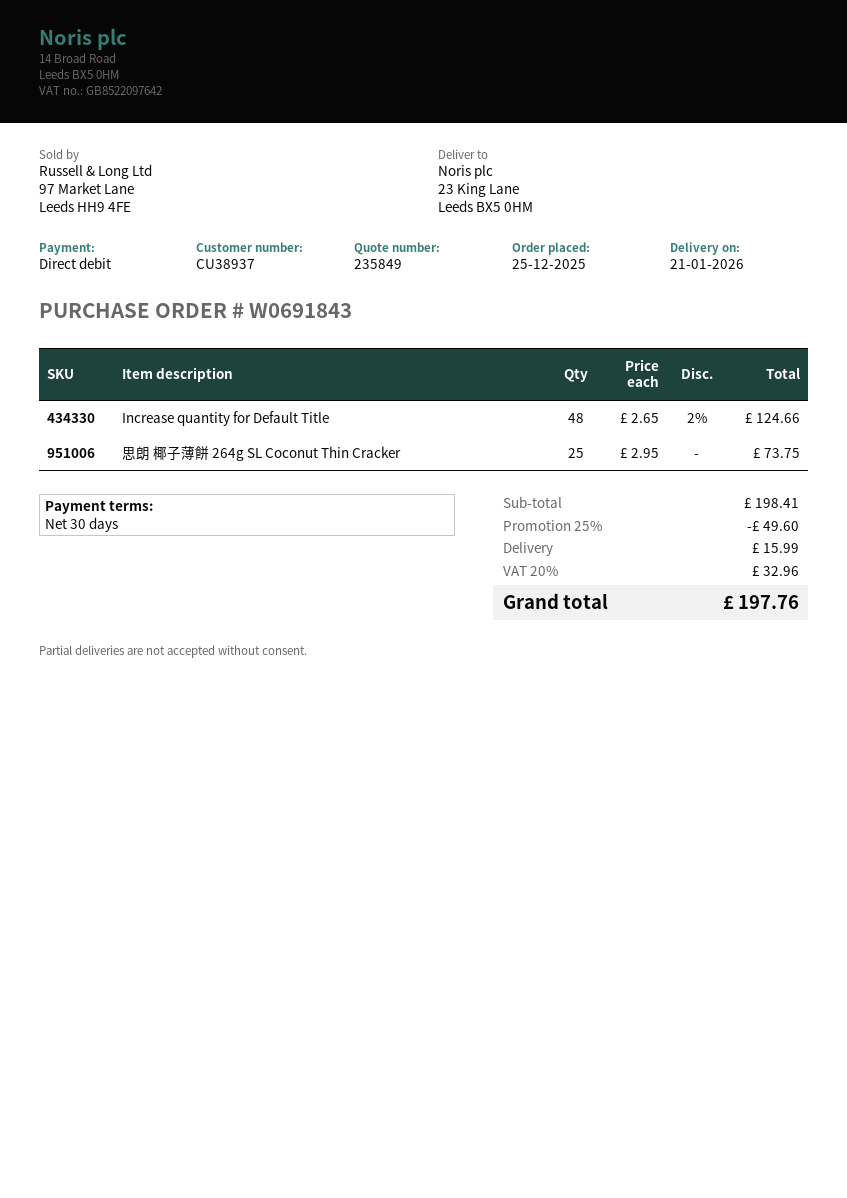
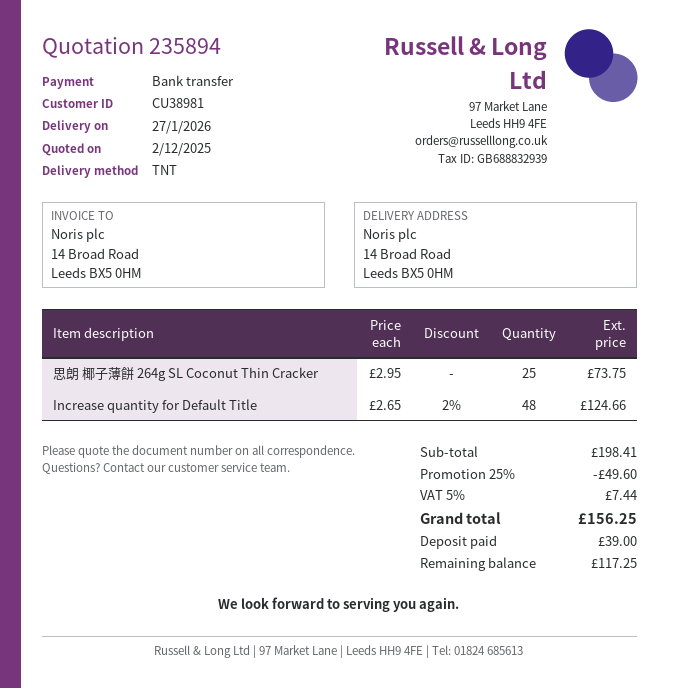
quote number: 235849 -> 235894
delivery date: 2026-01-21 -> 2026-01-27
customer number: CU38937 -> CU38981
payment method: direct debit -> bank transfer
ship to: 23 King Lane, Leeds BX5 0HM -> 14 Broad Road, Leeds BX5 0HM
shipping: 15.99 -> none
tax: 20% = 32.96 -> 5% = 7.44
total: 197.76 -> 156.25

